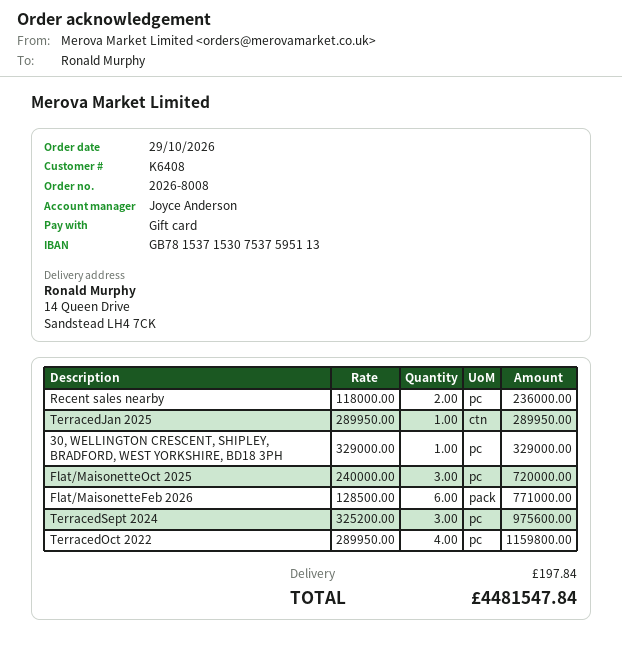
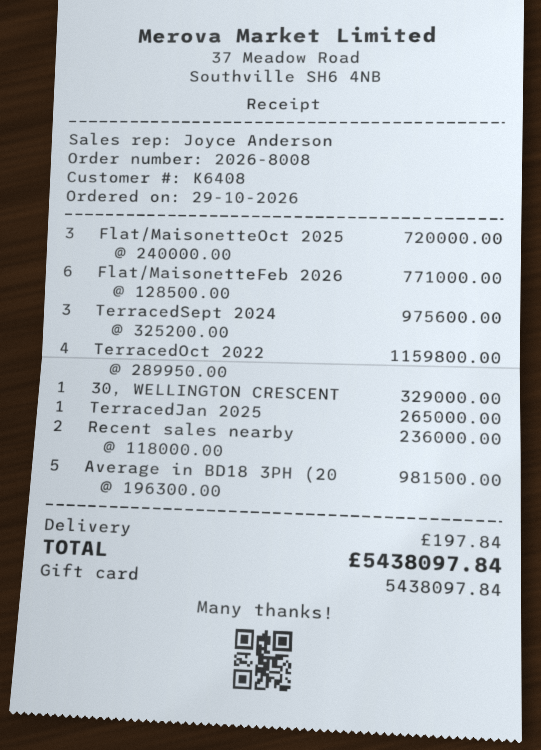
TerracedJan 2025: 1 x 289950.00 = 289950.00 -> 1 x 265000.00 = 265000.00
Average in BD18 3PH (20: none -> 5 x 196300.00 = 981500.00
total: 4481547.84 -> 5438097.84

